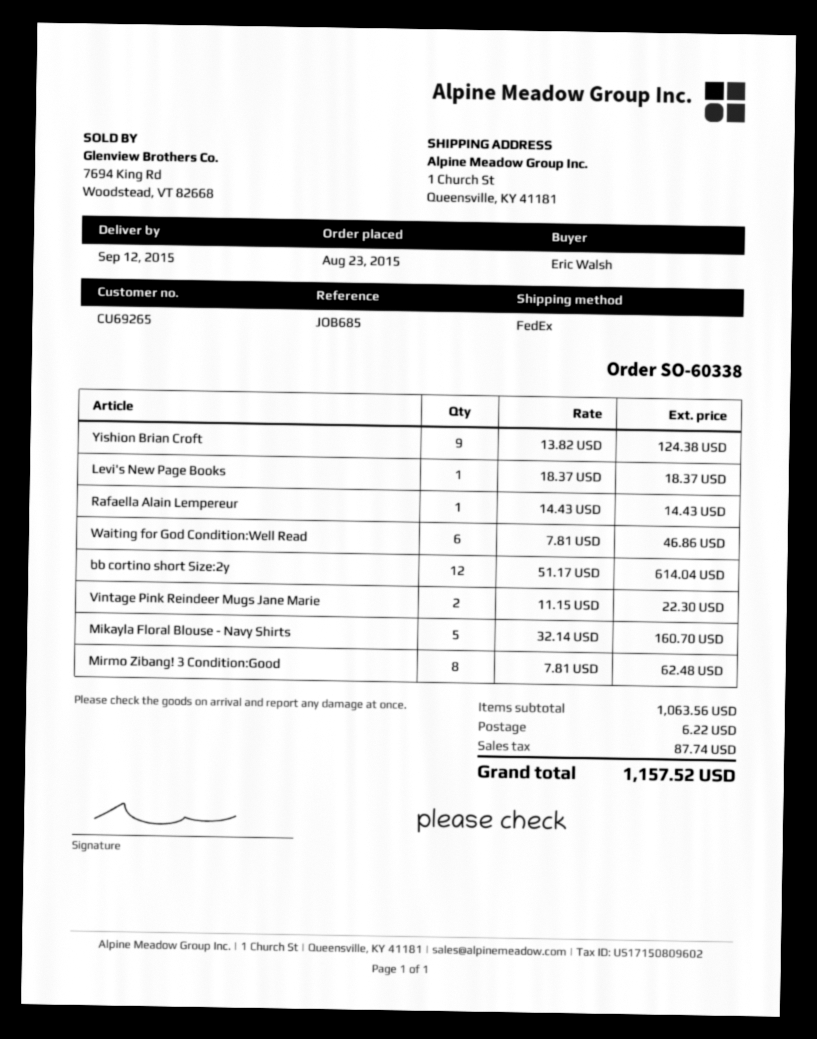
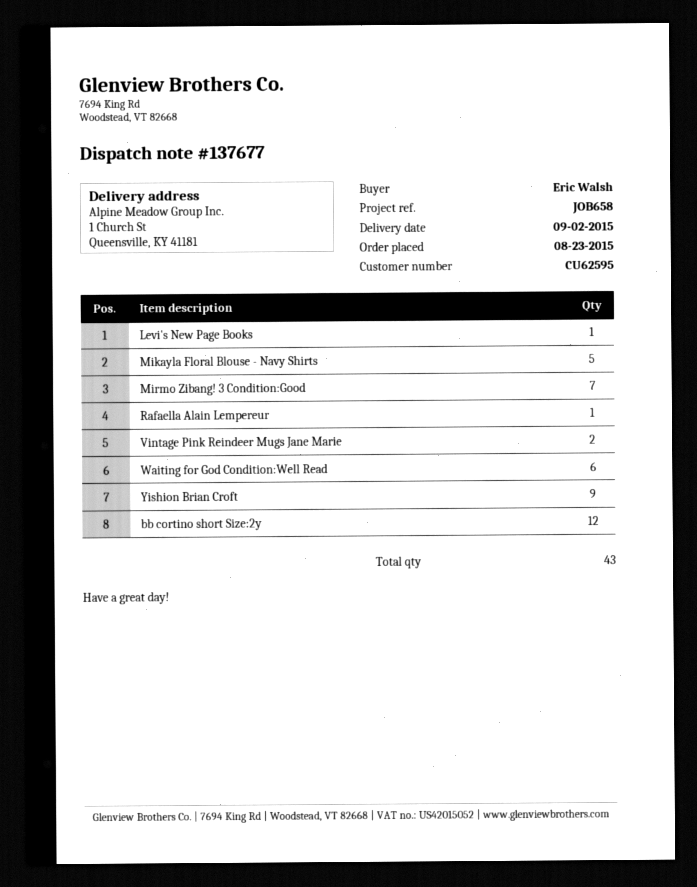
delivery date: 2015-09-12 -> 2015-09-02
customer number: CU69265 -> CU62595
reference: JOB685 -> JOB658
Mirmo Zibang! 3 Condition:Good: 8 -> 7

